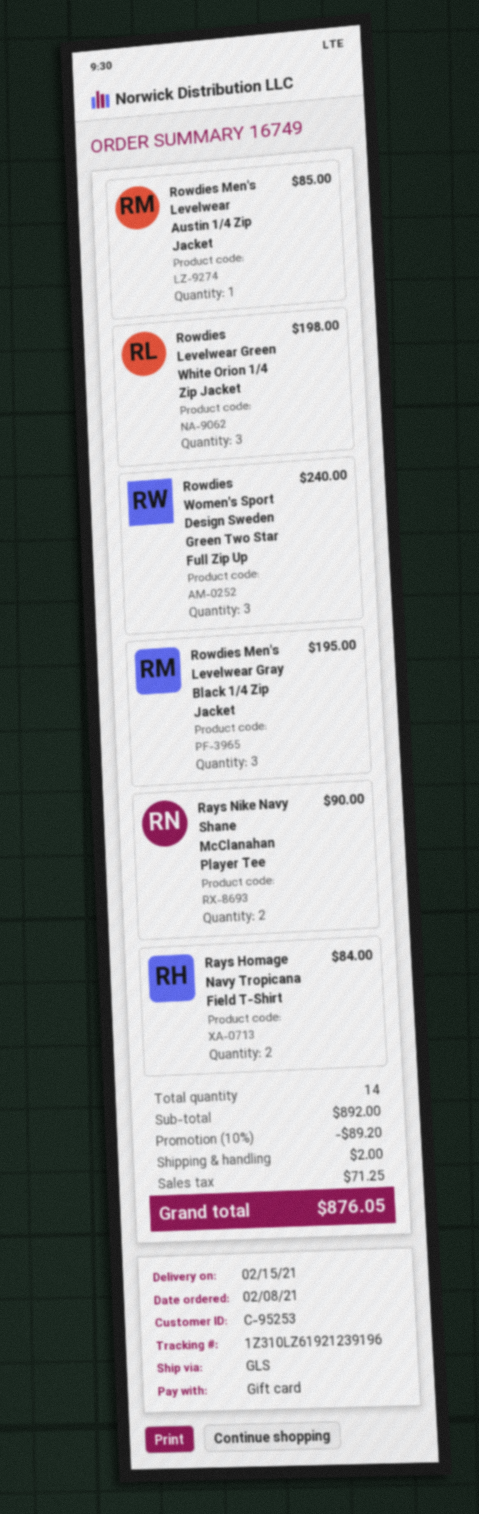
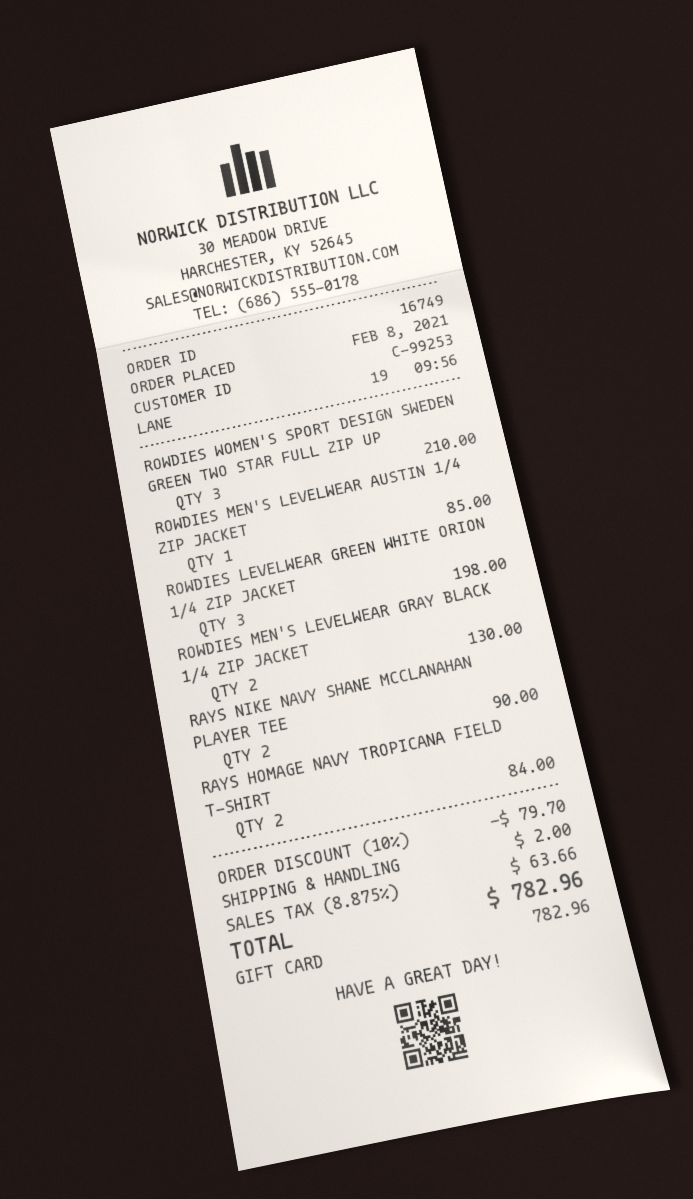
customer number: C-95253 -> C-99253
Rowdies Women's Sport Design Sweden Green Two Star Full Zip Up: 3 for 240.00 -> 3 for 210.00
Rowdies Men's Levelwear Gray Black 1/4 Zip Jacket: 3 for 195.00 -> 2 for 130.00
discount: 10% = 89.20 -> 10% = 79.70
tax: 71.25 -> 63.66
total: 876.05 -> 782.96

